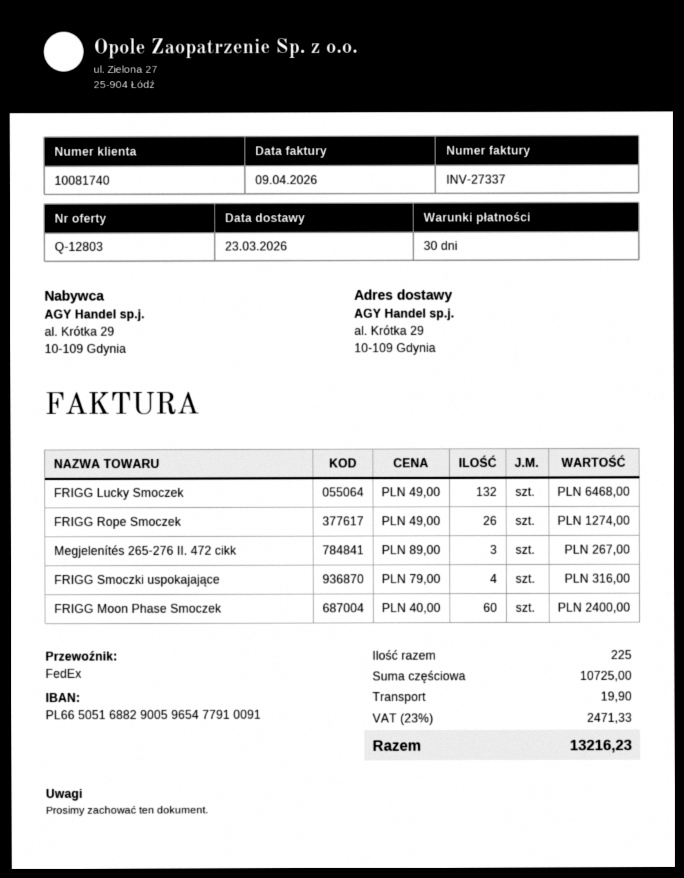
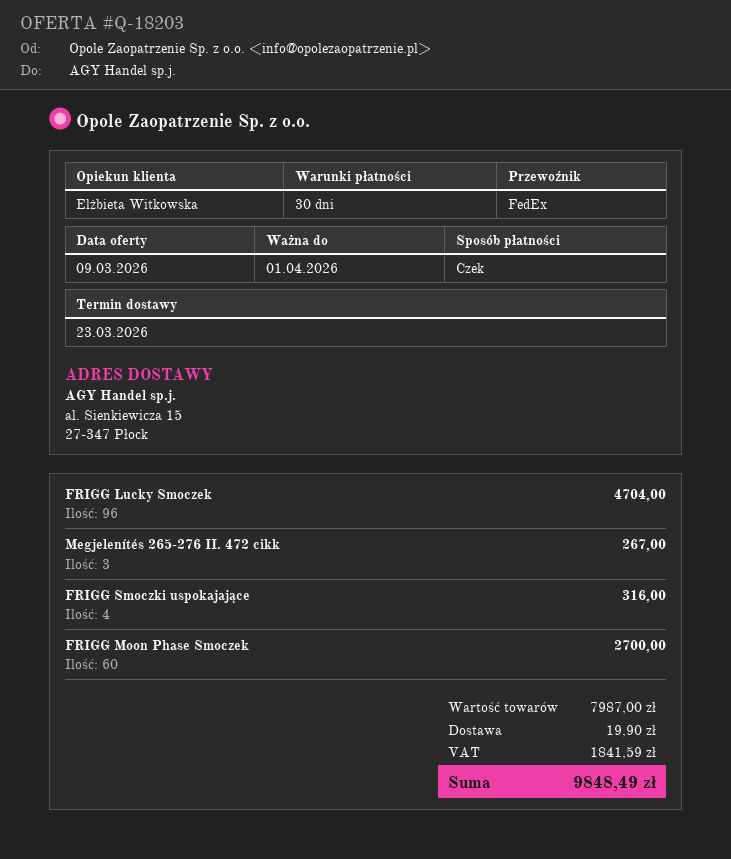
quote number: Q-12803 -> Q-18203
ship to: al. Krótka 29, 10-109 Gdynia -> al. Sienkiewicza 15, 27-347 Płock
FRIGG Lucky Smoczek: 132 for 6468.00 -> 96 for 4704.00
FRIGG Rope Smoczek: 26 for 1274.00 -> none
FRIGG Moon Phase Smoczek: 60 for 2400.00 -> 60 for 2700.00
subtotal: 10725.00 -> 7987.00
tax: 2471.33 -> 1841.59
total: 13216.23 -> 9848.49

